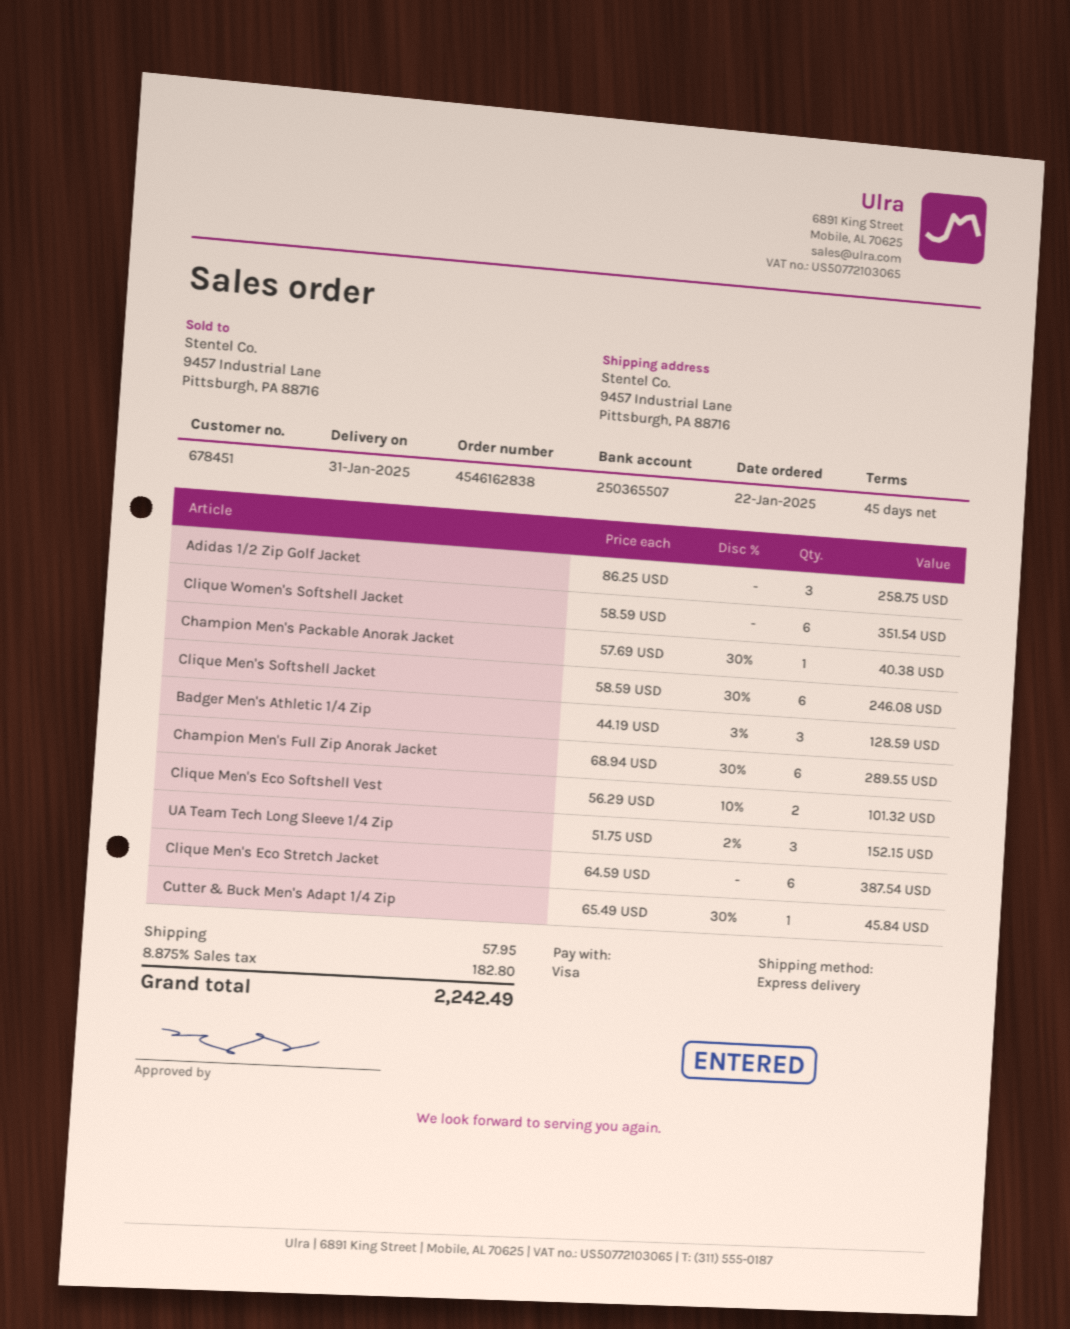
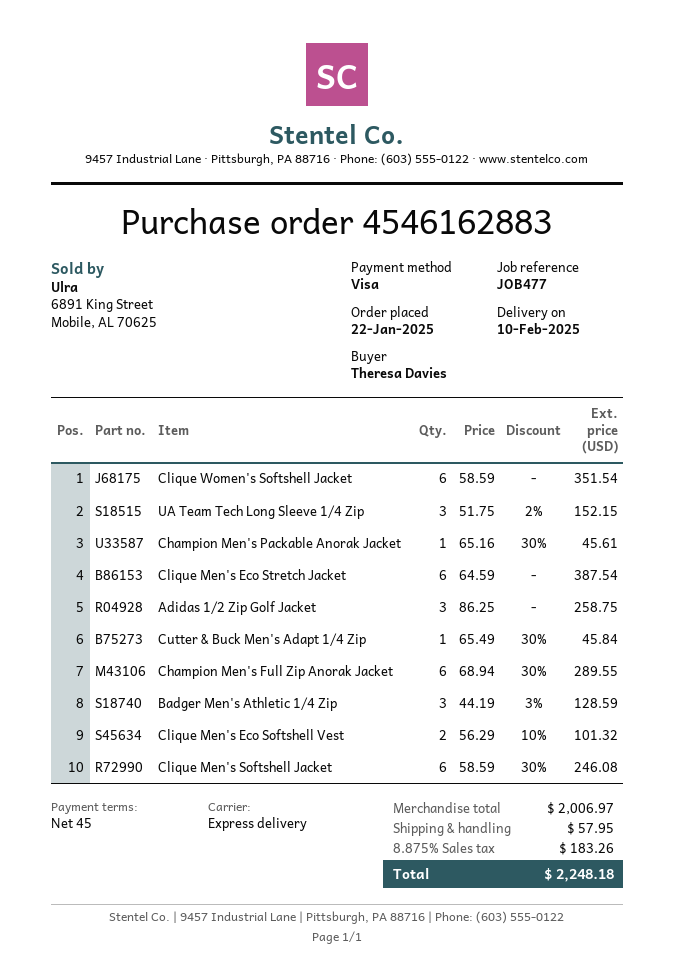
order number: 4546162838 -> 4546162883
delivery date: 2025-01-31 -> 2025-02-10
Champion Men's Packable Anorak Jacket: 1 x 57.69 - 30% = 40.38 -> 1 x 65.16 - 30% = 45.61
tax: 8.875% = 182.80 -> 8.875% = 183.26
total: 2242.49 -> 2248.18

